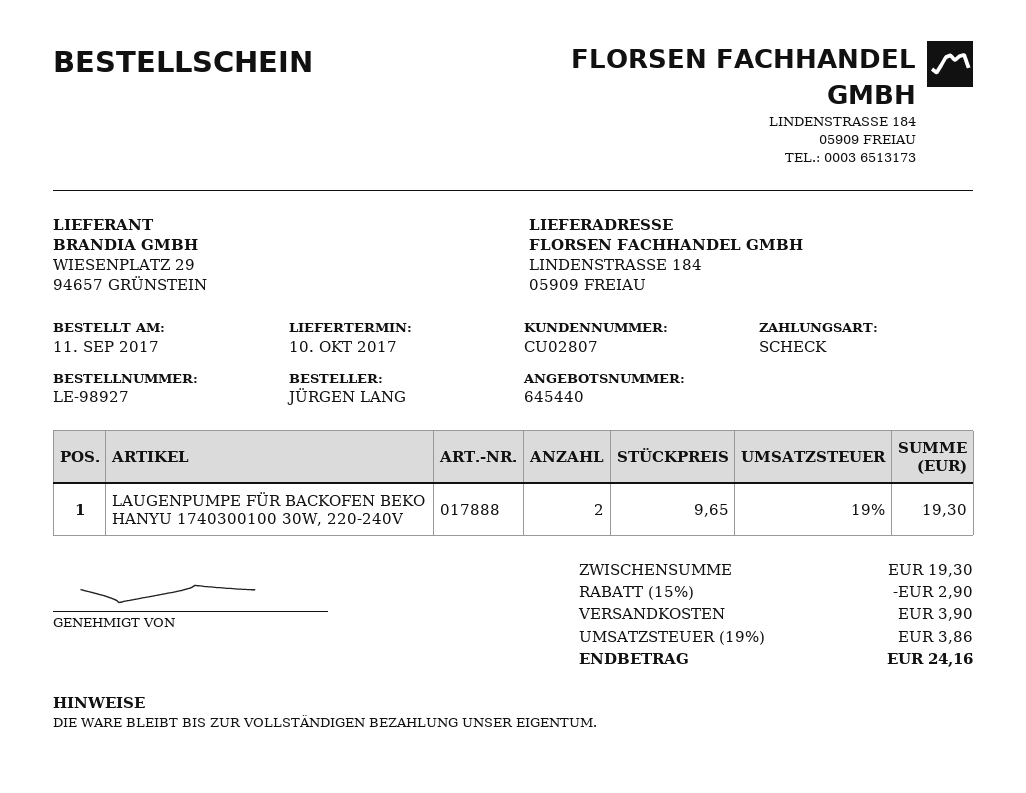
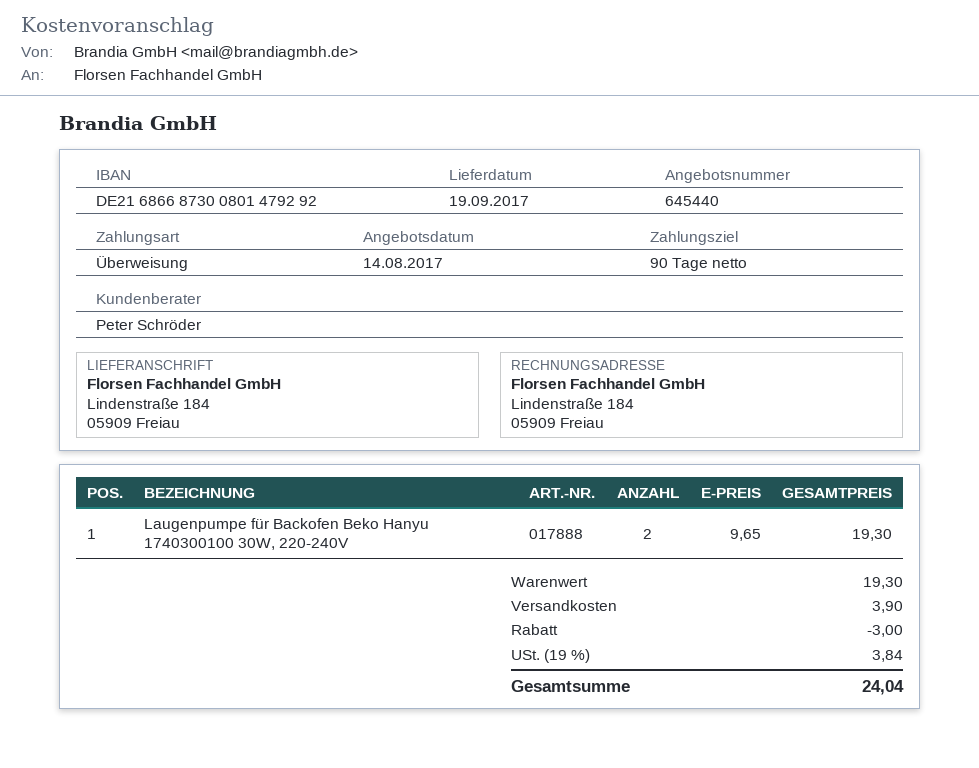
delivery date: 2017-10-10 -> 2017-09-19
payment method: cheque -> bank transfer
discount: 2.90 -> 3.00
tax: 19% = 3.86 -> 19% = 3.84
total: 24.16 -> 24.04

